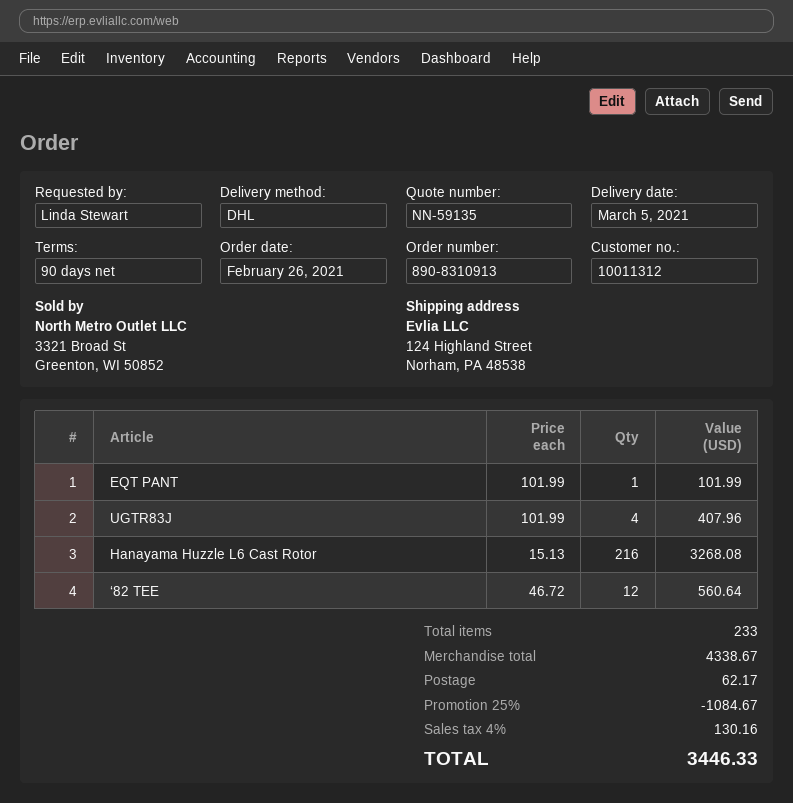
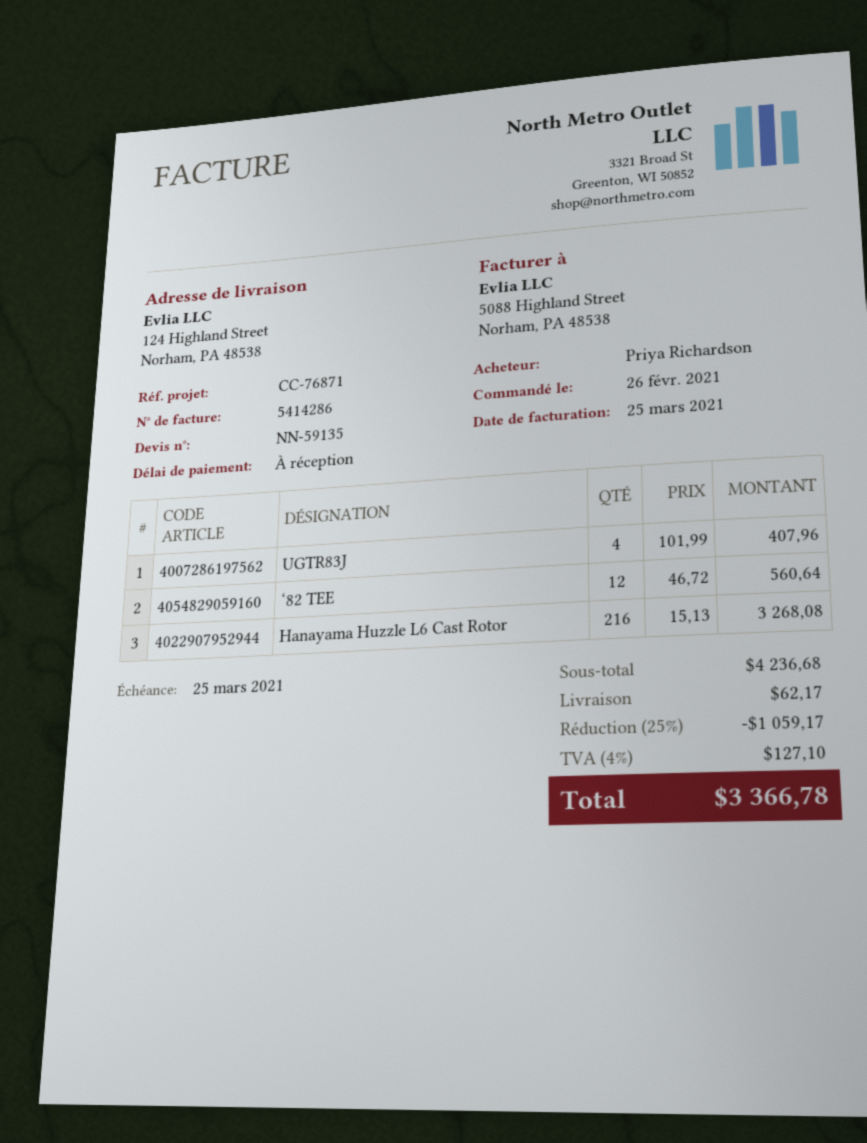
payment terms: 90 days -> on receipt
ordered by: Linda Stewart -> Priya Richardson
EQT PANT: 1 x 101.99 = 101.99 -> none
subtotal: 4338.67 -> 4236.68
discount: 25% = 1084.67 -> 25% = 1059.17
tax: 4% = 130.16 -> 4% = 127.10
total: 3446.33 -> 3366.78

